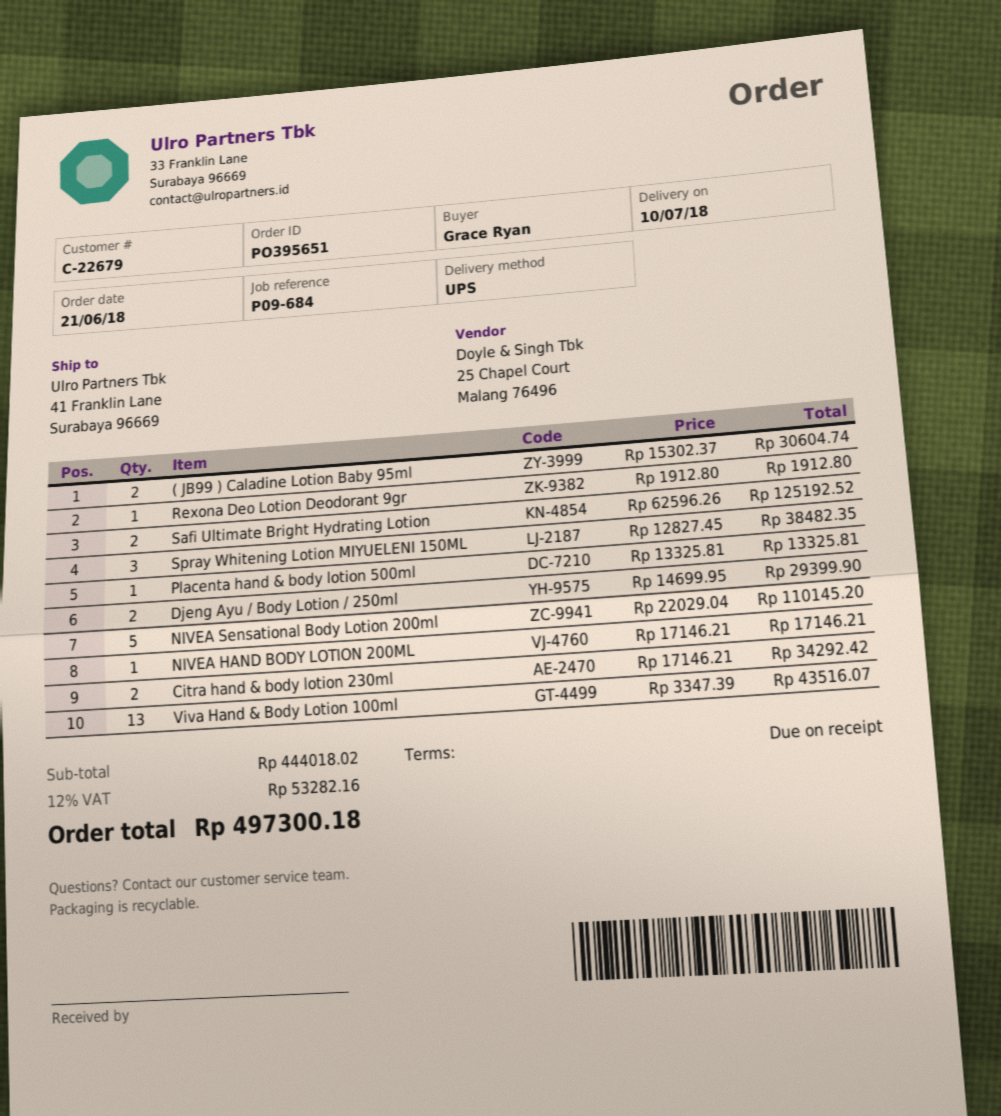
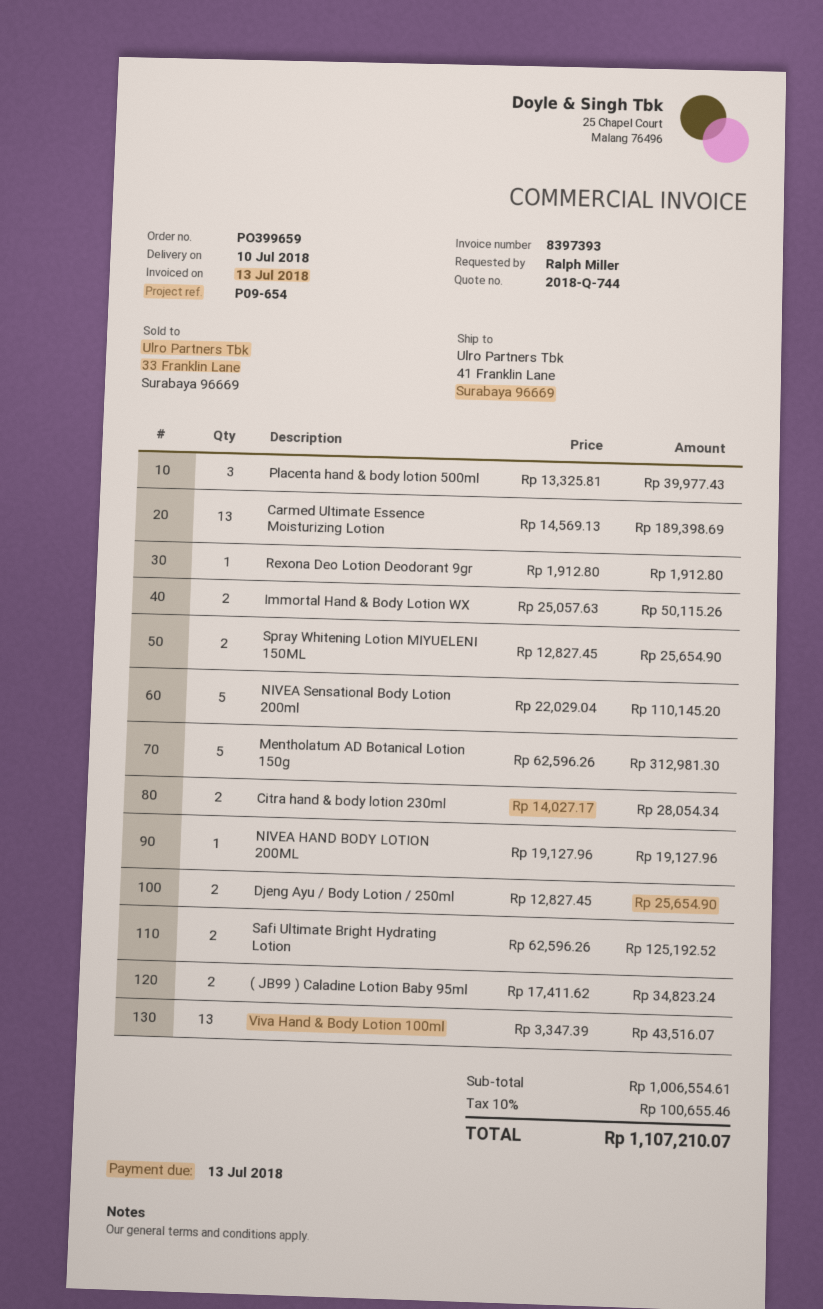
order number: PO395651 -> PO399659
reference: P09-684 -> P09-654
ordered by: Grace Ryan -> Ralph Miller
( JB99 ) Caladine Lotion Baby 95ml: 2 x 15302.37 = 30604.74 -> 2 x 17411.62 = 34823.24
Spray Whitening Lotion MIYUELENI 150ML: 3 x 12827.45 = 38482.35 -> 2 x 12827.45 = 25654.90
Placenta hand & body lotion 500ml: 1 x 13325.81 = 13325.81 -> 3 x 13325.81 = 39977.43
Djeng Ayu / Body Lotion / 250ml: 2 x 14699.95 = 29399.90 -> 2 x 12827.45 = 25654.90
NIVEA HAND BODY LOTION 200ML: 1 x 17146.21 = 17146.21 -> 1 x 19127.96 = 19127.96
Citra hand & body lotion 230ml: 2 x 17146.21 = 34292.42 -> 2 x 14027.17 = 28054.34
Carmed Ultimate Essence Moisturizing Lotion: none -> 13 x 14569.13 = 189398.69
Immortal Hand & Body Lotion WX: none -> 2 x 25057.63 = 50115.26
Mentholatum AD Botanical Lotion 150g: none -> 5 x 62596.26 = 312981.30
subtotal: 444018.02 -> 1006554.61
tax: 12% = 53282.16 -> 10% = 100655.46
total: 497300.18 -> 1107210.07

